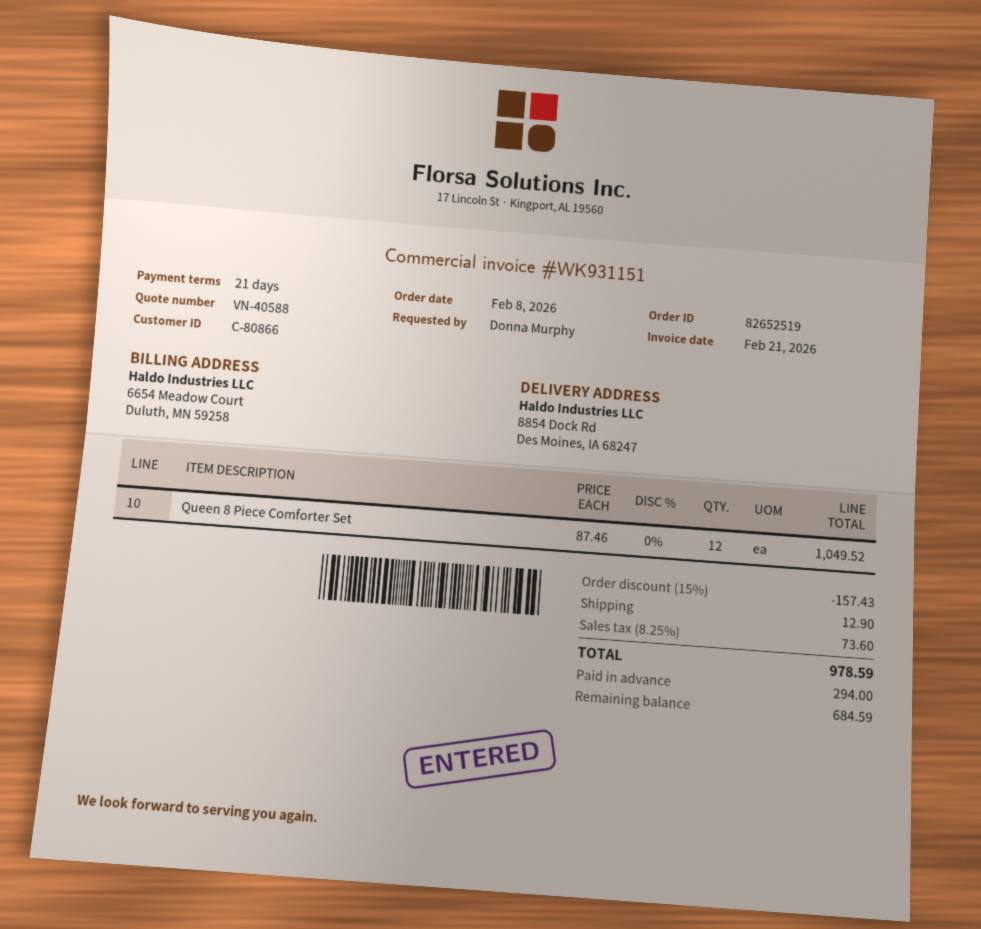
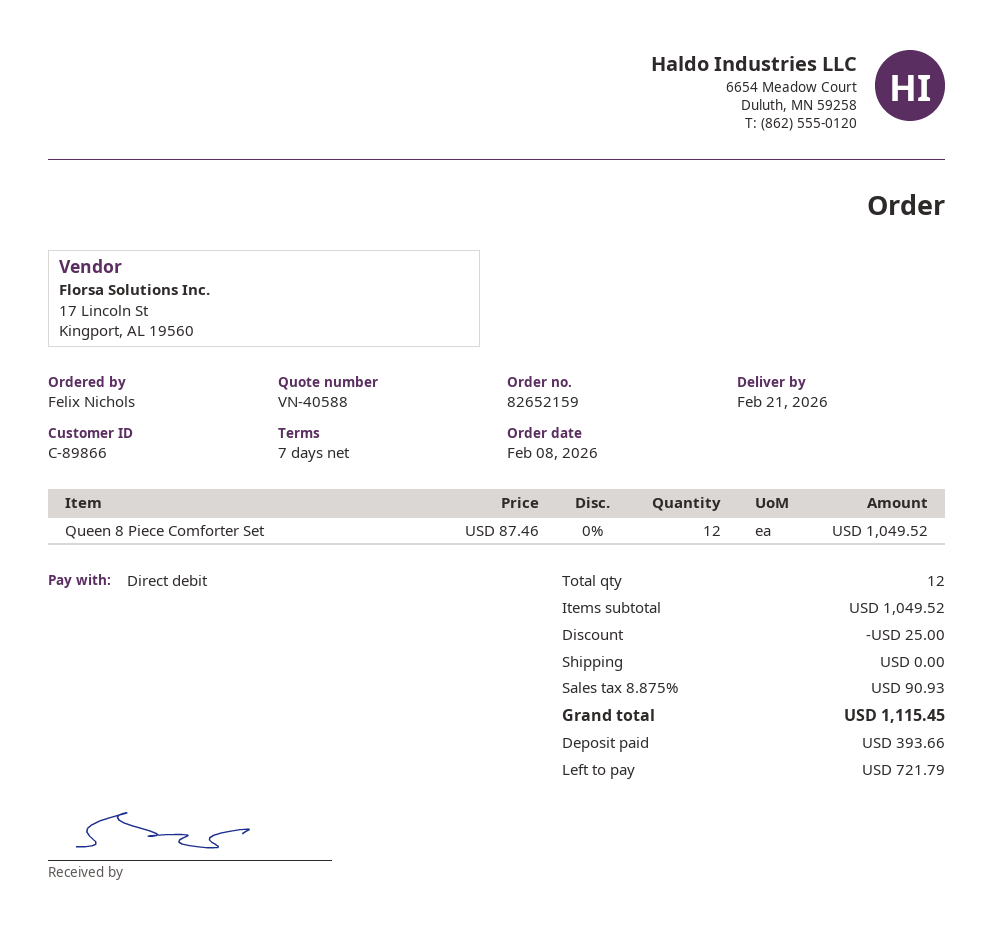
order number: 82652519 -> 82652159
payment terms: 21 days -> 7 days
customer number: C-80866 -> C-89866
ordered by: Donna Murphy -> Felix Nichols
discount: 157.43 -> 25.00
shipping: 12.90 -> 0.00
tax: 8.25% = 73.60 -> 8.875% = 90.93
total: 978.59 -> 1115.45
deposit: 294.00 -> 393.66
balance: 684.59 -> 721.79

